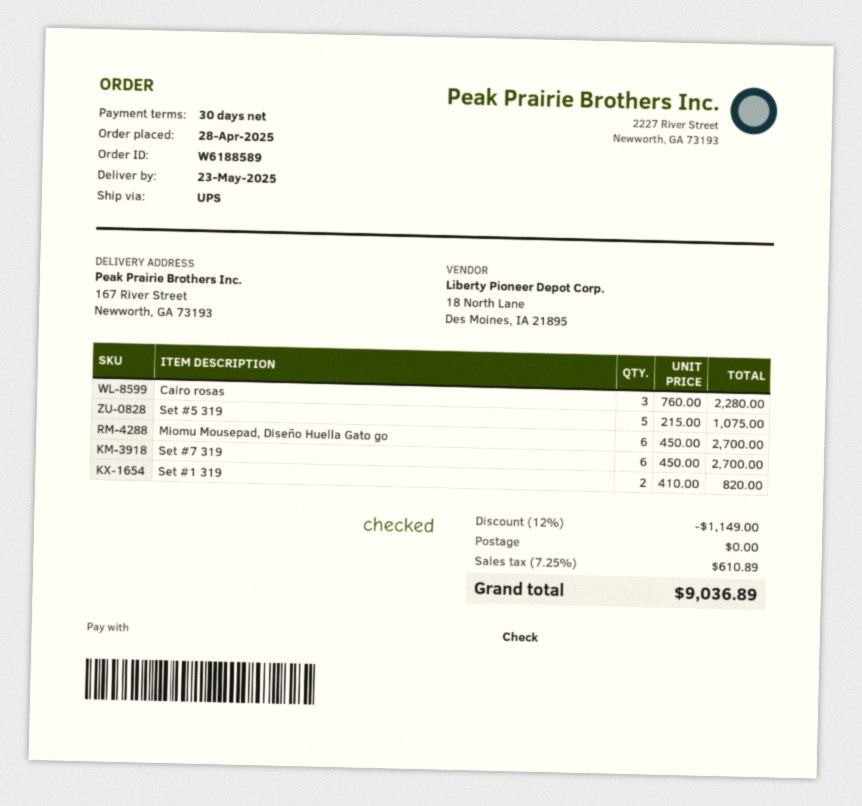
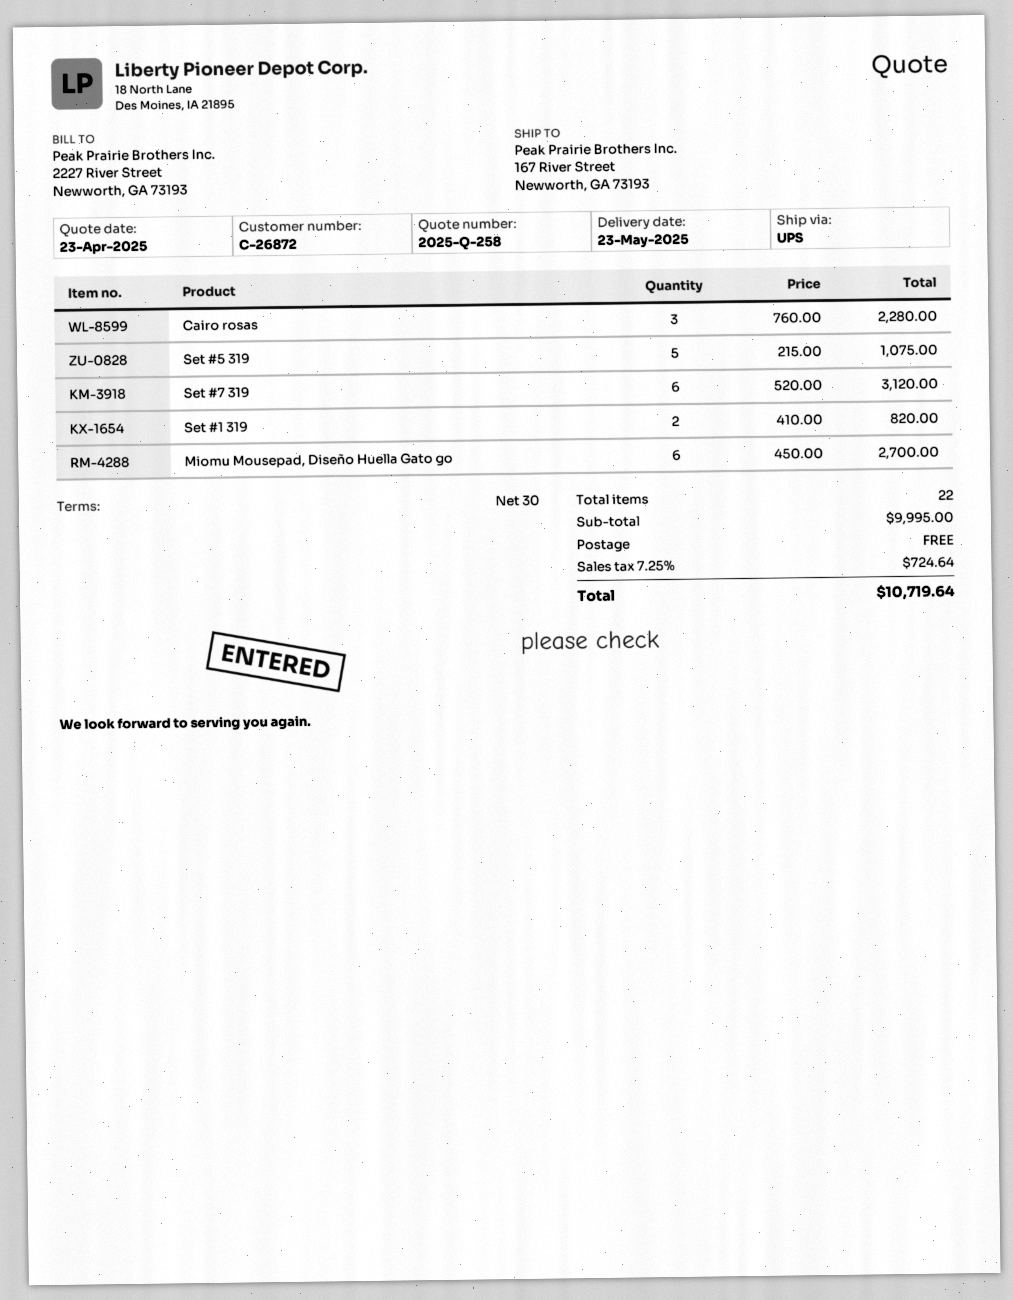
Set #7 319: 6 x 450.00 = 2700.00 -> 6 x 520.00 = 3120.00
discount: 12% = 1149.00 -> none
tax: 7.25% = 610.89 -> 7.25% = 724.64
total: 9036.89 -> 10719.64

